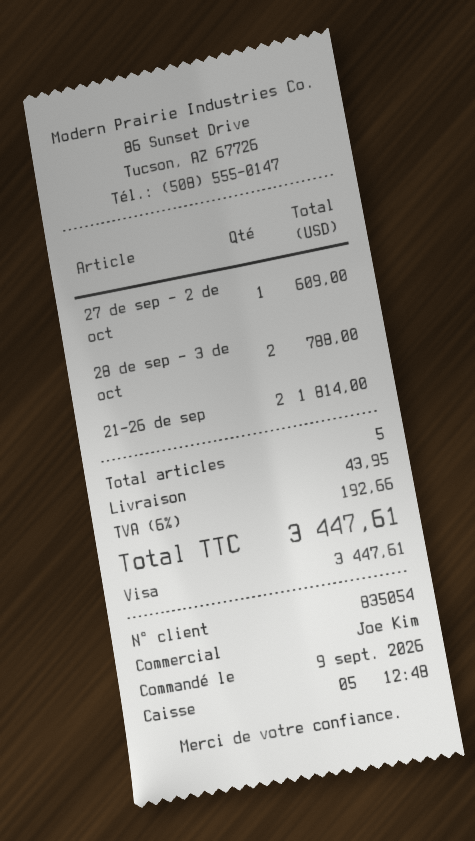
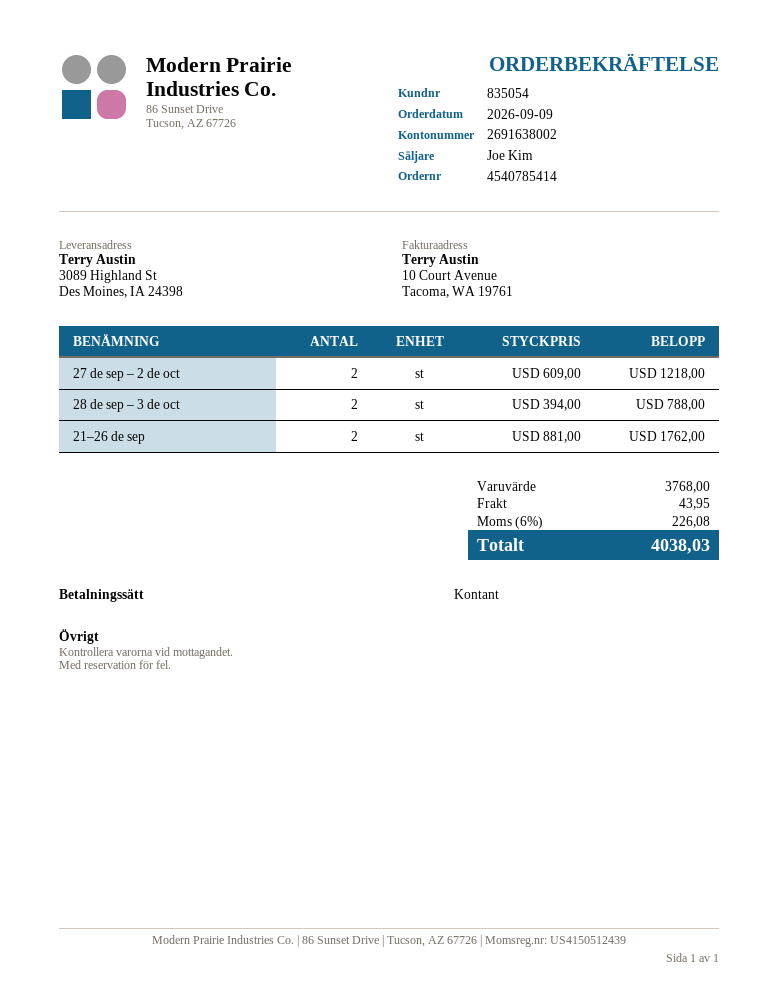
payment method: Visa -> cash
27 de sep – 2 de oct: 1 for 609.00 -> 2 for 1218.00
21–26 de sep: 2 for 1814.00 -> 2 for 1762.00
tax: 6% = 192.66 -> 6% = 226.08
total: 3447.61 -> 4038.03

